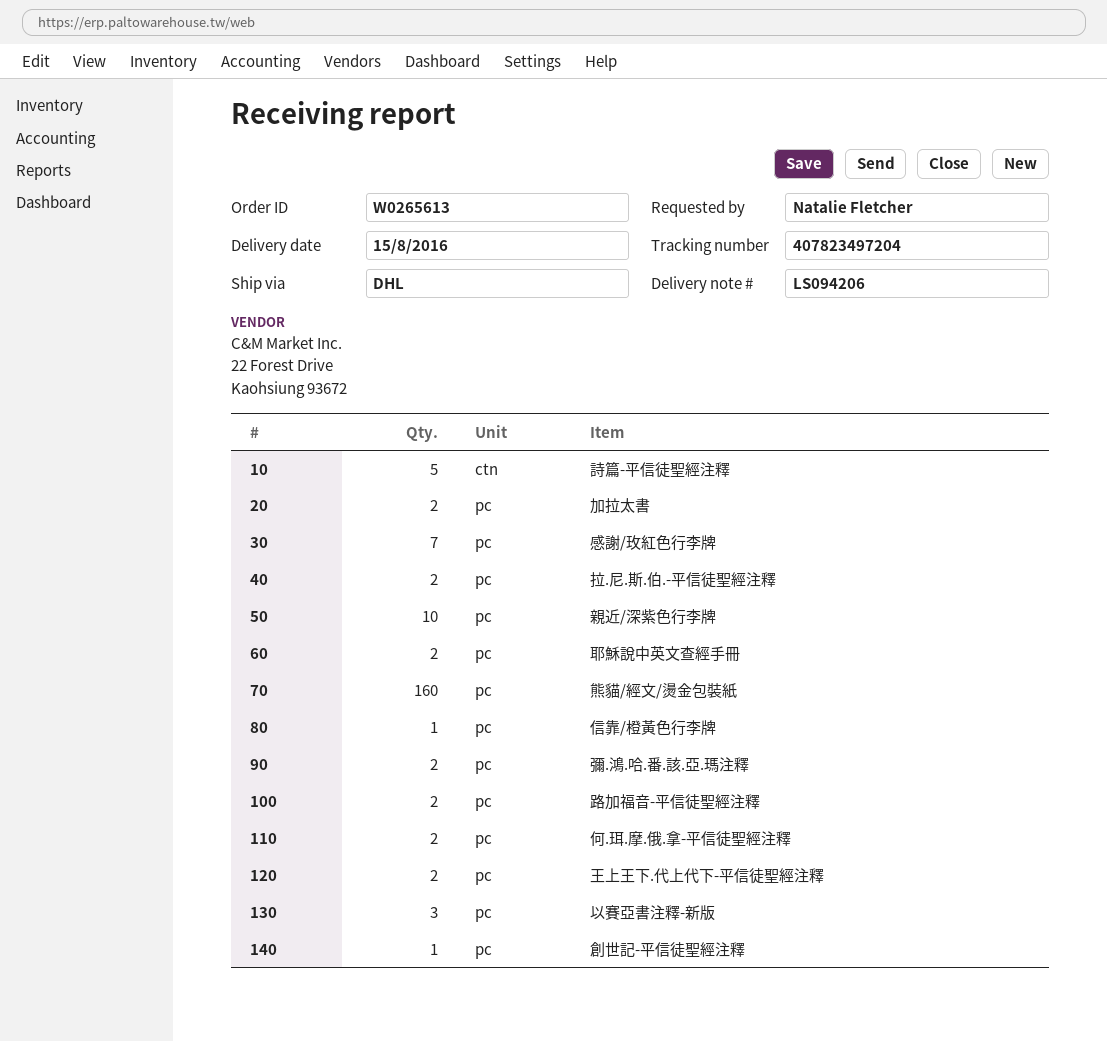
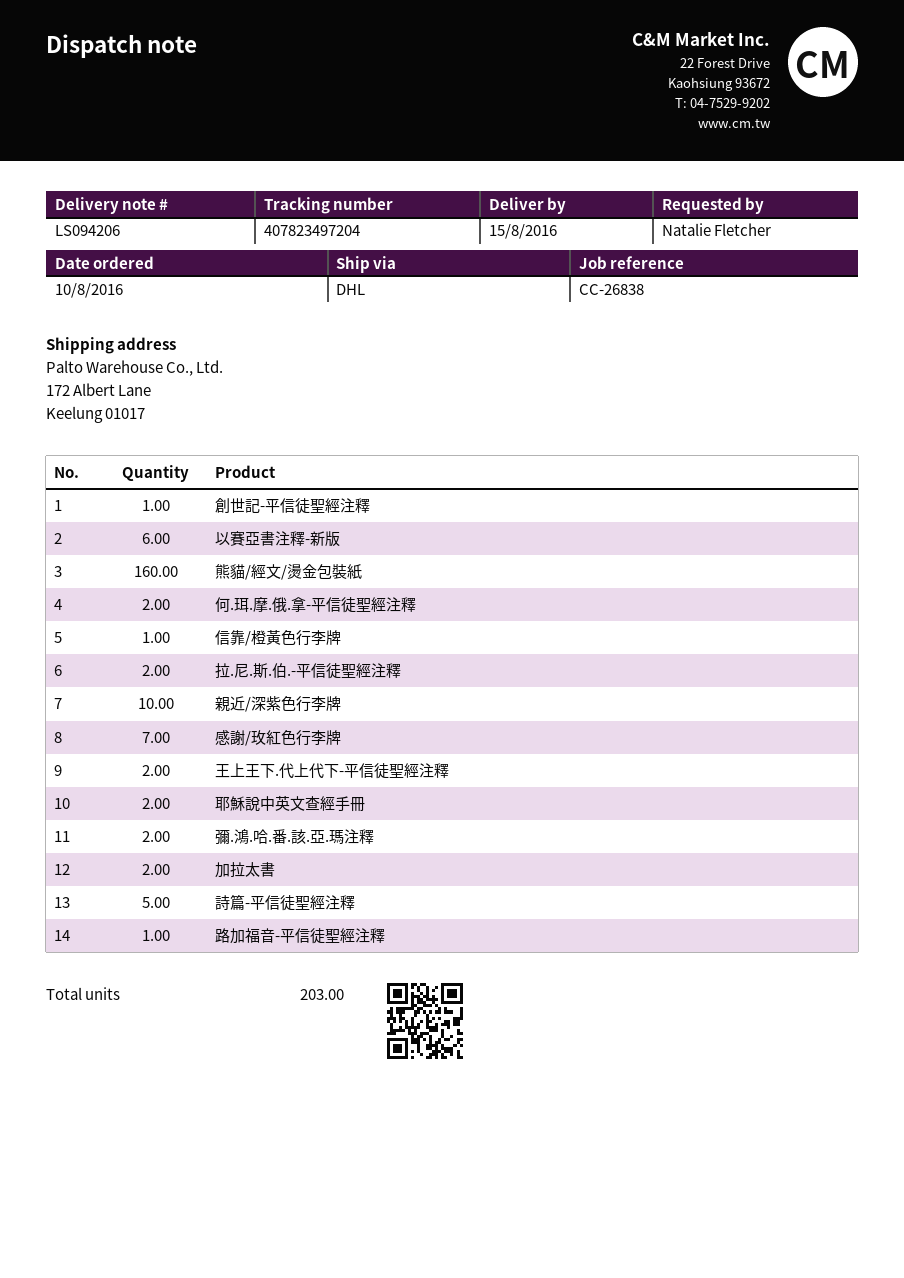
路加福音-平信徒聖經注釋: 2 -> 1
以賽亞書注釋-新版: 3 -> 6

